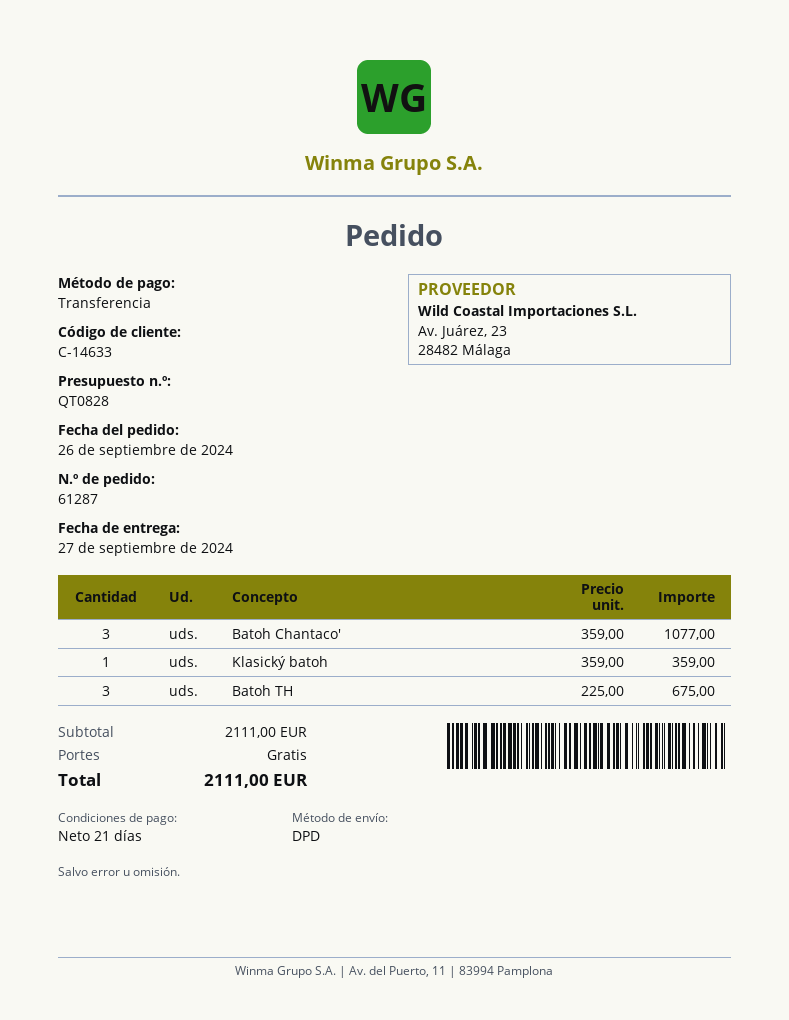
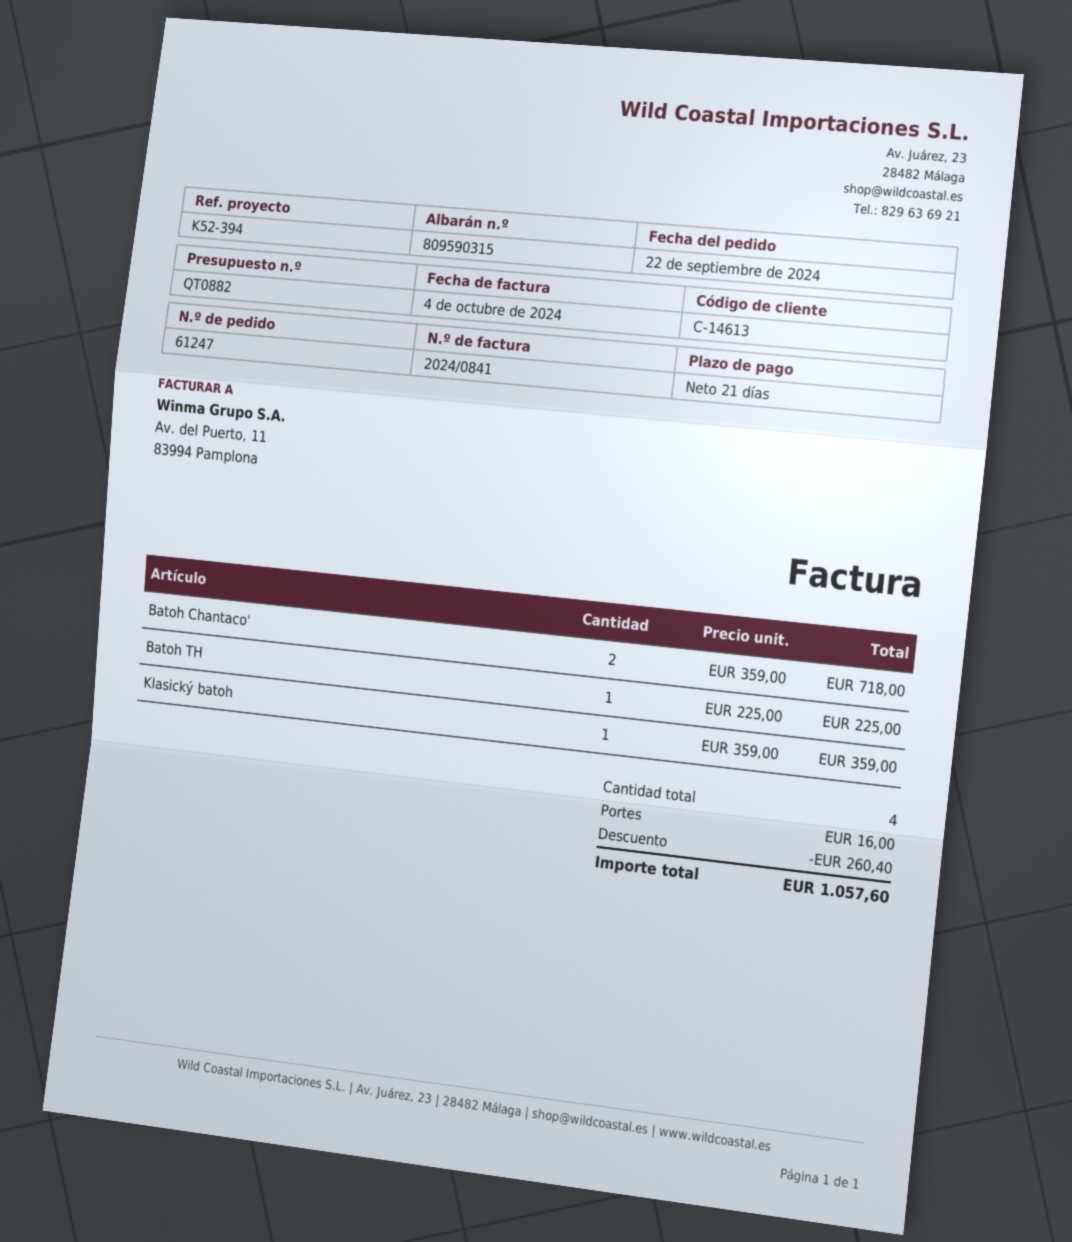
quote number: QT0828 -> QT0882
order number: 61287 -> 61247
order date: 2024-09-26 -> 2024-09-22
customer number: C-14633 -> C-14613
Batoh Chantaco': 3 x 359.00 = 1077.00 -> 2 x 359.00 = 718.00
Batoh TH: 3 x 225.00 = 675.00 -> 1 x 225.00 = 225.00
discount: none -> 260.40
shipping: 0.00 -> 16.00
total: 2111.00 -> 1057.60

